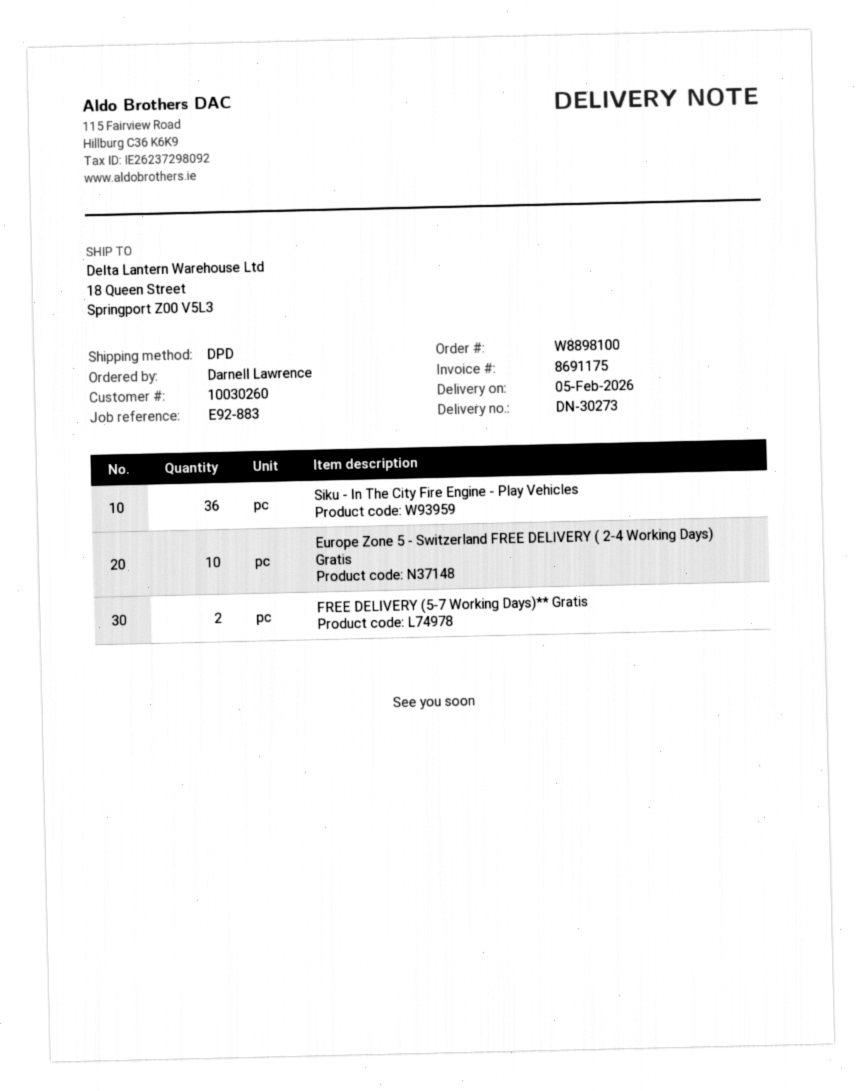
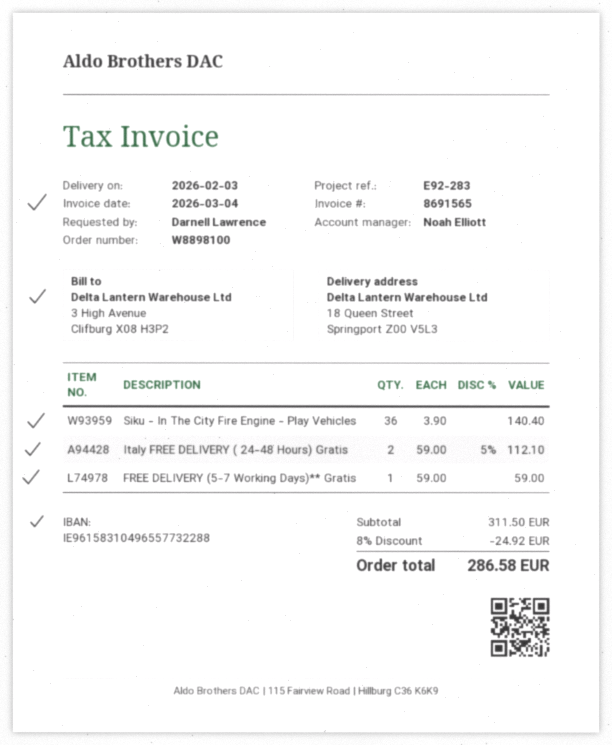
delivery date: 2026-02-05 -> 2026-02-03
invoice number: 8691175 -> 8691565
reference: E92-883 -> E92-283
Europe Zone 5 - Switzerland FREE DELIVERY ( 2-4 Working Days) Gratis: 10 -> none
FREE DELIVERY (5-7 Working Days)** Gratis: 2 -> 1
Italy FREE DELIVERY ( 24-48 Hours) Gratis: none -> 2

